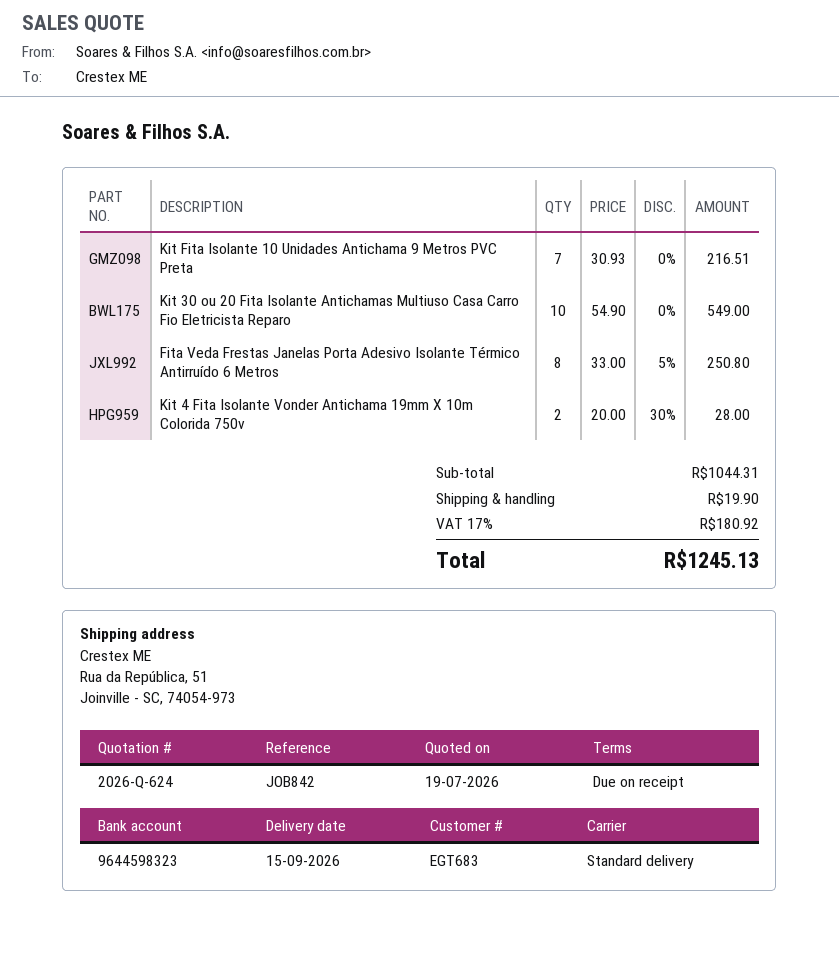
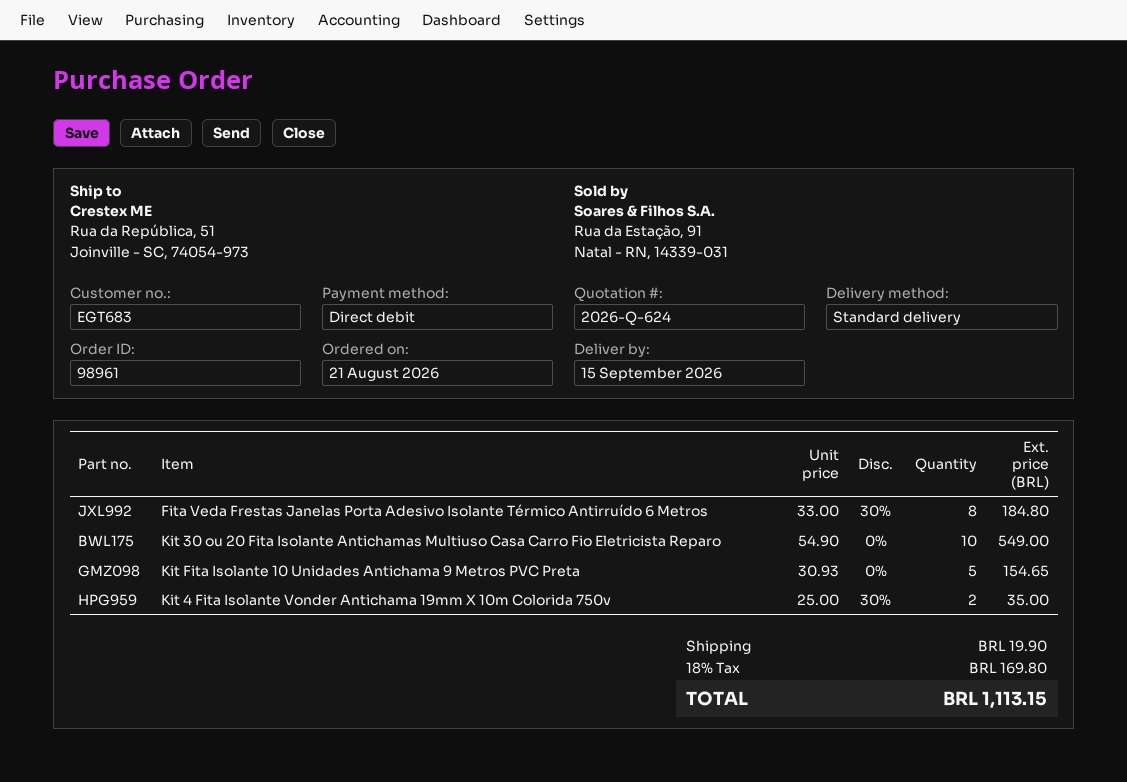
Kit Fita Isolante 10 Unidades Antichama 9 Metros PVC Preta: 7 x 30.93 = 216.51 -> 5 x 30.93 = 154.65
Fita Veda Frestas Janelas Porta Adesivo Isolante Térmico Antirruído 6 Metros: 8 x 33.00 - 5% = 250.80 -> 8 x 33.00 - 30% = 184.80
Kit 4 Fita Isolante Vonder Antichama 19mm X 10m Colorida 750v: 2 x 20.00 - 30% = 28.00 -> 2 x 25.00 - 30% = 35.00
tax: 17% = 180.92 -> 18% = 169.80
total: 1245.13 -> 1113.15

